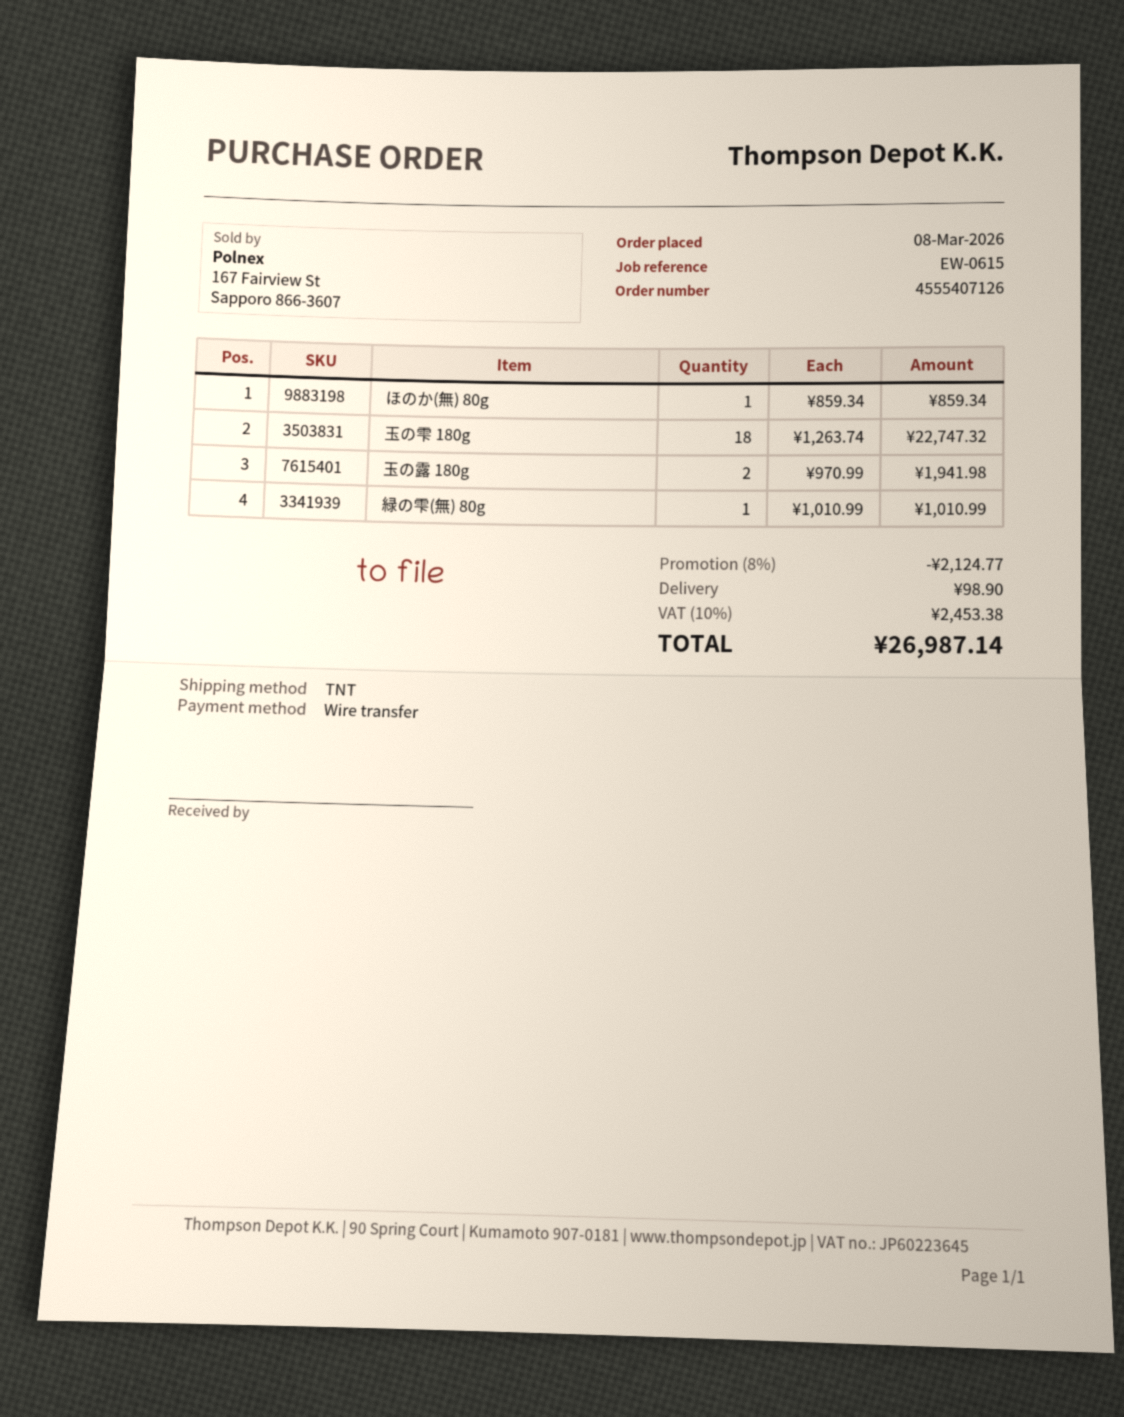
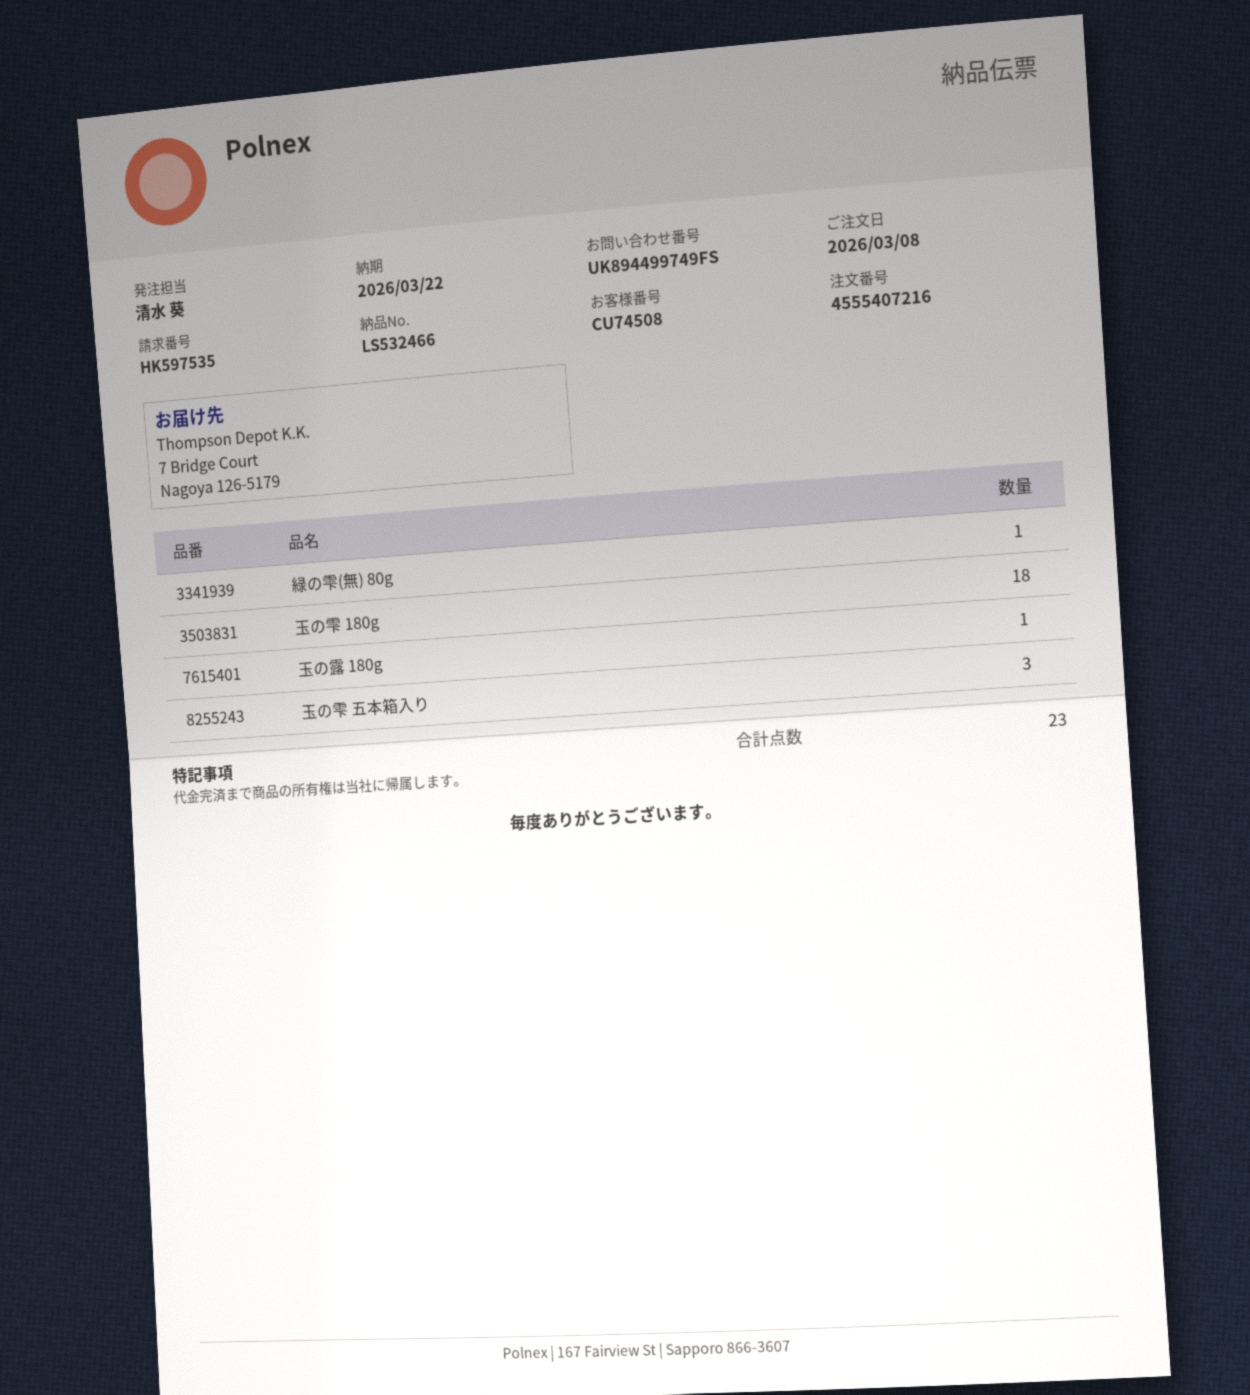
order number: 4555407126 -> 4555407216
ほのか(無) 80g: 1 -> none
玉の露 180g: 2 -> 1
玉の雫 五本箱入り: none -> 3

